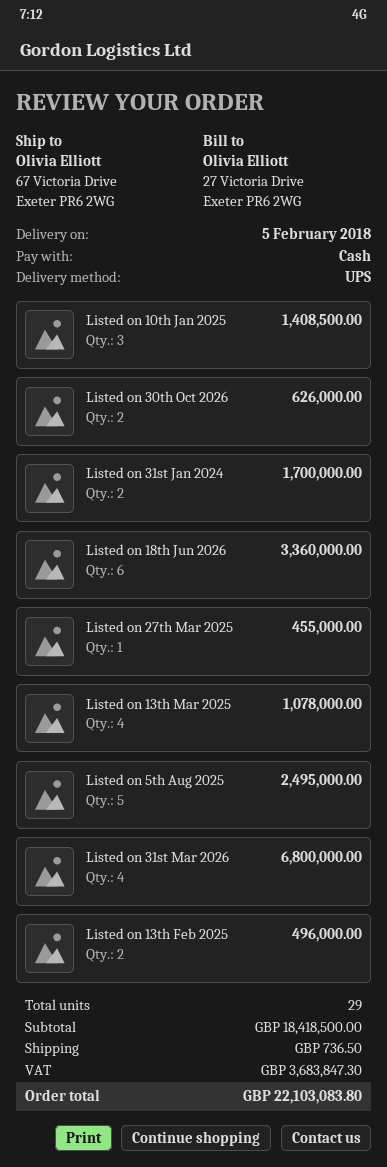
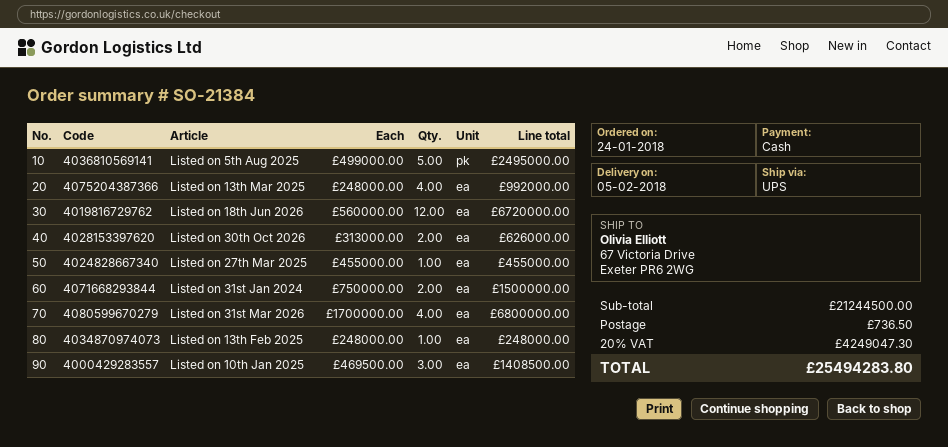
Listed on 31st Jan 2024: 2 for 1700000.00 -> 2 for 1500000.00
Listed on 18th Jun 2026: 6 for 3360000.00 -> 12 for 6720000.00
Listed on 13th Mar 2025: 4 for 1078000.00 -> 4 for 992000.00
Listed on 13th Feb 2025: 2 for 496000.00 -> 1 for 248000.00
subtotal: 18418500.00 -> 21244500.00
tax: 3683847.30 -> 4249047.30
total: 22103083.80 -> 25494283.80

